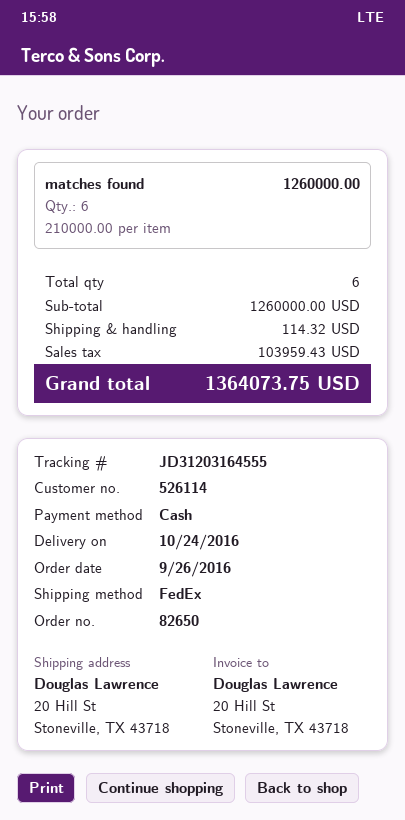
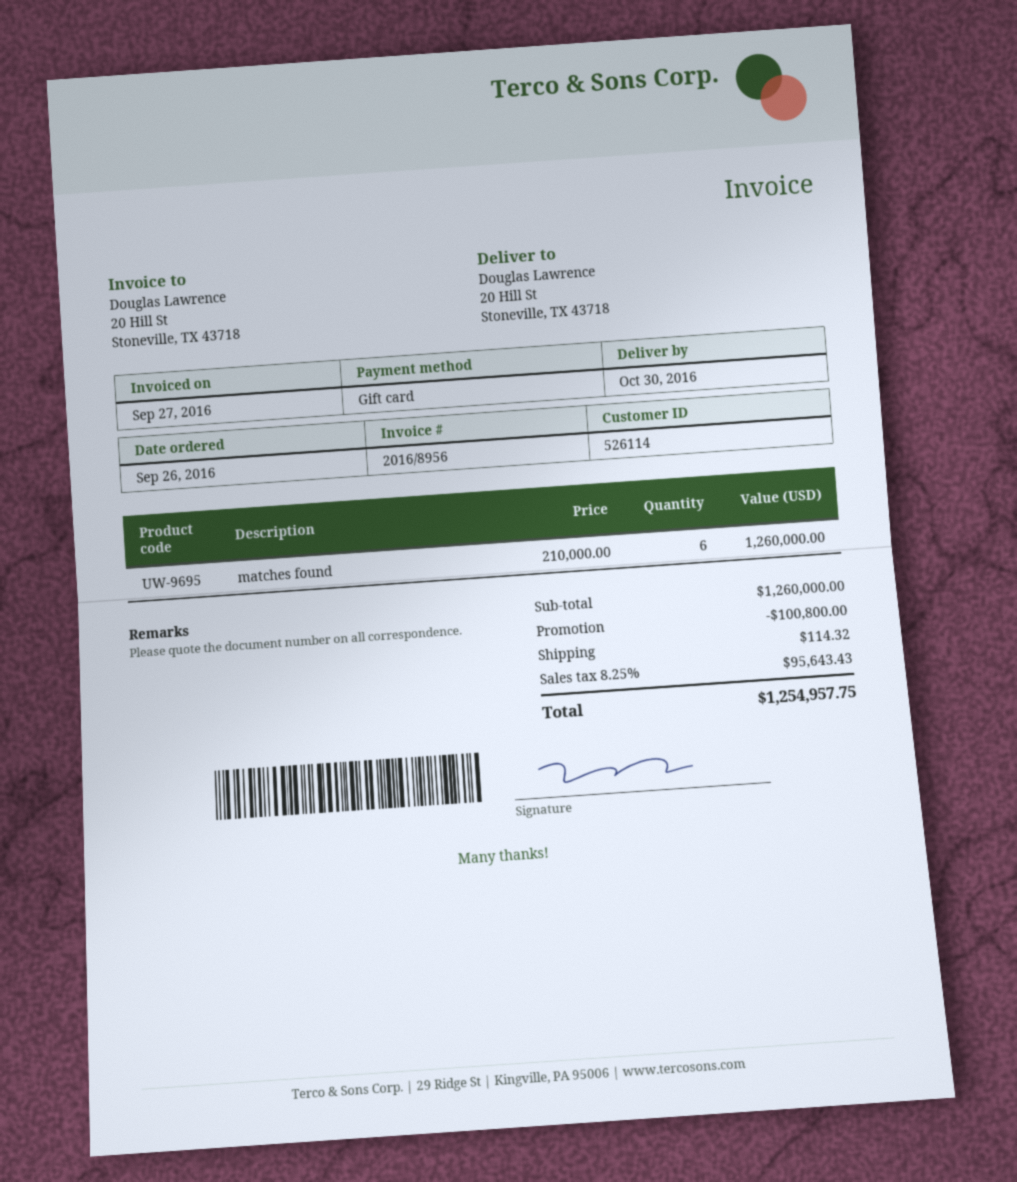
delivery date: 2016-10-24 -> 2016-10-30
payment method: cash -> gift card
discount: none -> 100800.00
tax: 103959.43 -> 95643.43
total: 1364073.75 -> 1254957.75

